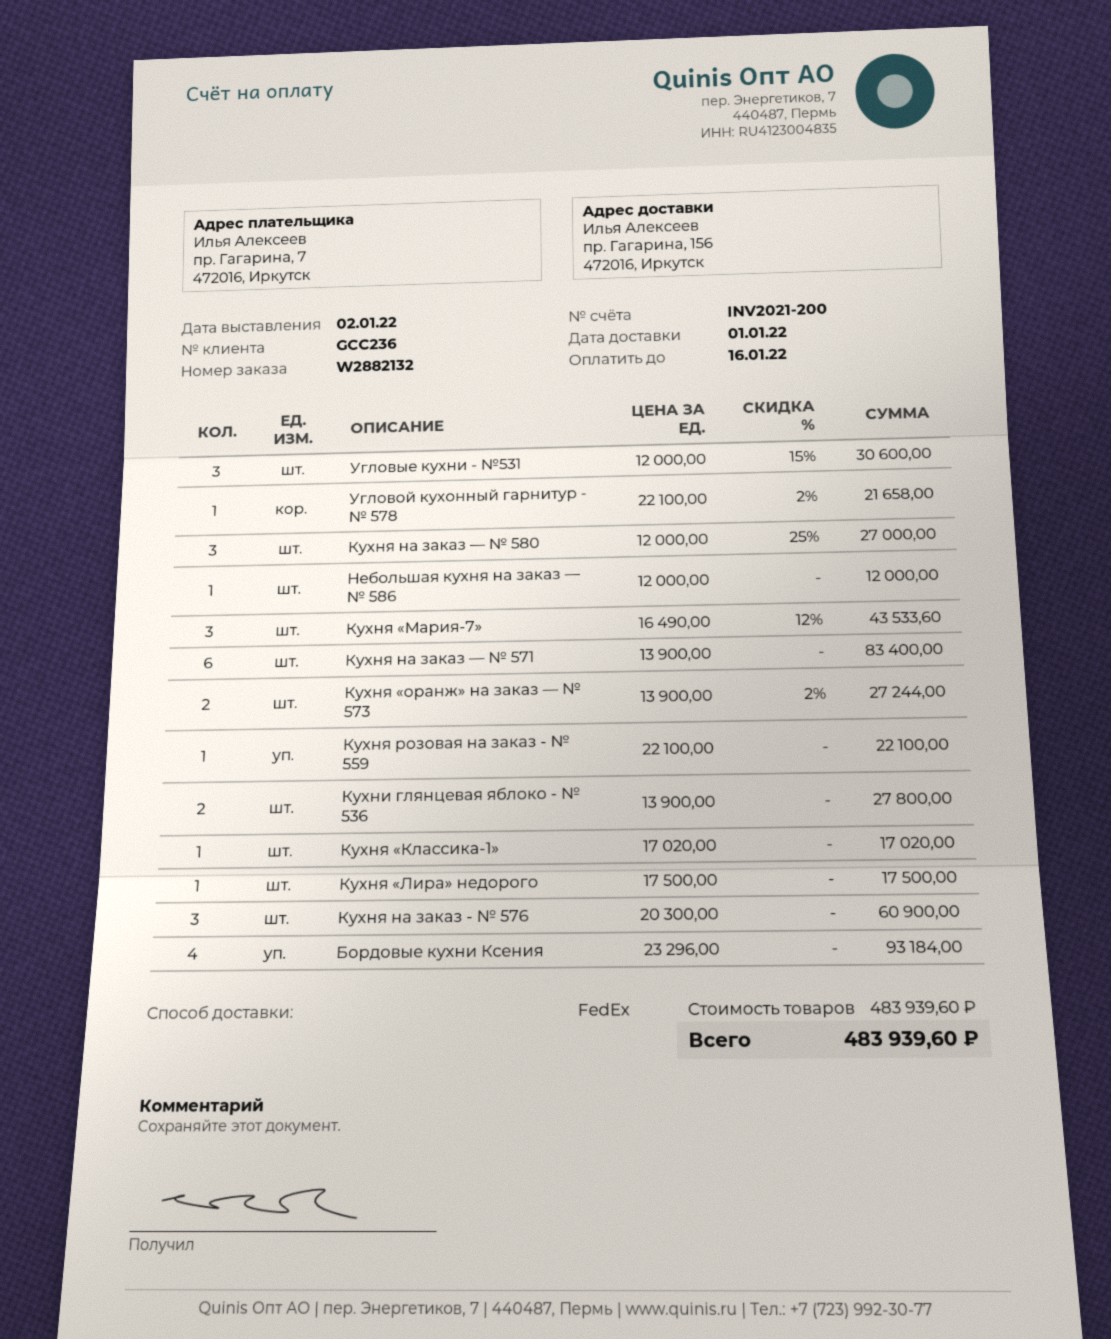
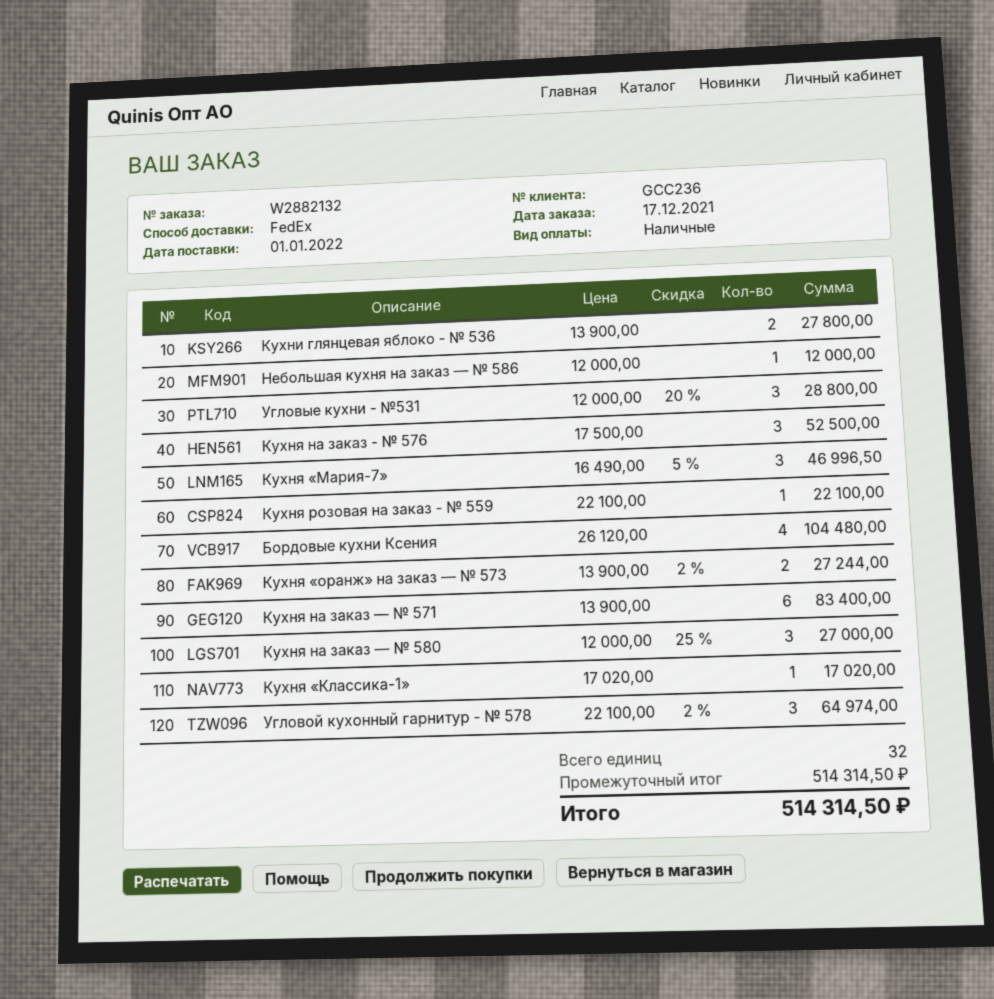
Угловые кухни - №531: 3 x 12000.00 - 15% = 30600.00 -> 3 x 12000.00 - 20% = 28800.00
Угловой кухонный гарнитур - № 578: 1 x 22100.00 - 2% = 21658.00 -> 3 x 22100.00 - 2% = 64974.00
Кухня «Мария-7»: 3 x 16490.00 - 12% = 43533.60 -> 3 x 16490.00 - 5% = 46996.50
Кухня «Лира» недорого: 1 x 17500.00 = 17500.00 -> none
Кухня на заказ - № 576: 3 x 20300.00 = 60900.00 -> 3 x 17500.00 = 52500.00
Бордовые кухни Ксения: 4 x 23296.00 = 93184.00 -> 4 x 26120.00 = 104480.00
subtotal: 483939.60 -> 514314.50
total: 483939.60 -> 514314.50

